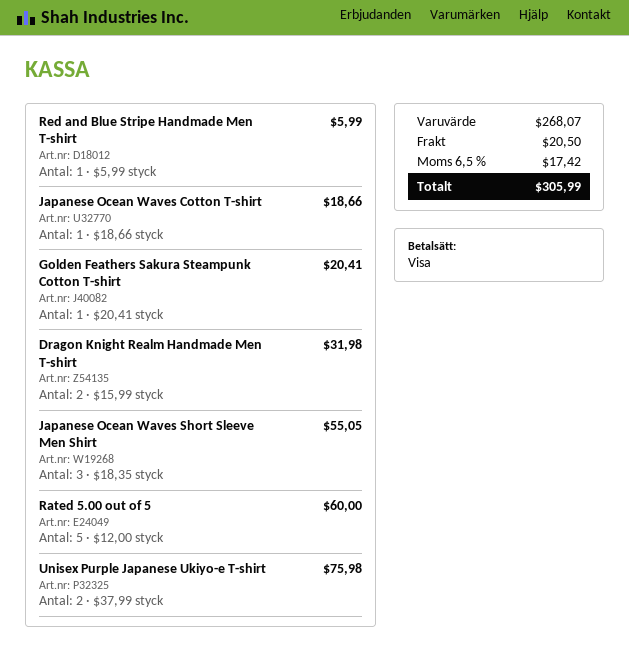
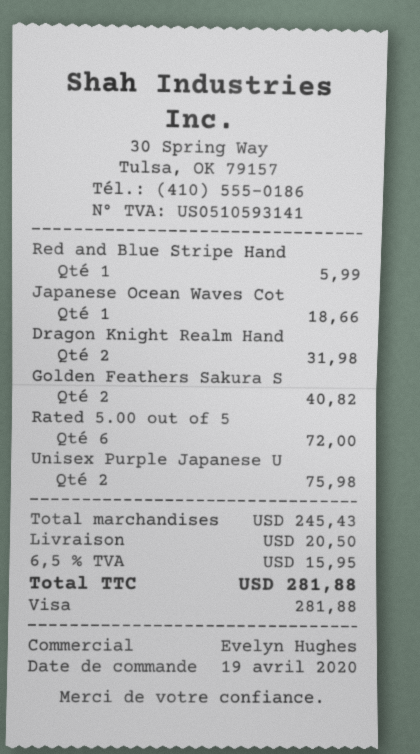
Golden Feathers Sakura Steampunk Cotton T-shirt: 1 for 20.41 -> 2 for 40.82
Japanese Ocean Waves Short Sleeve Men Shirt: 3 for 55.05 -> none
Rated 5.00 out of 5: 5 for 60.00 -> 6 for 72.00
subtotal: 268.07 -> 245.43
tax: 6.5% = 17.42 -> 6.5% = 15.95
total: 305.99 -> 281.88

